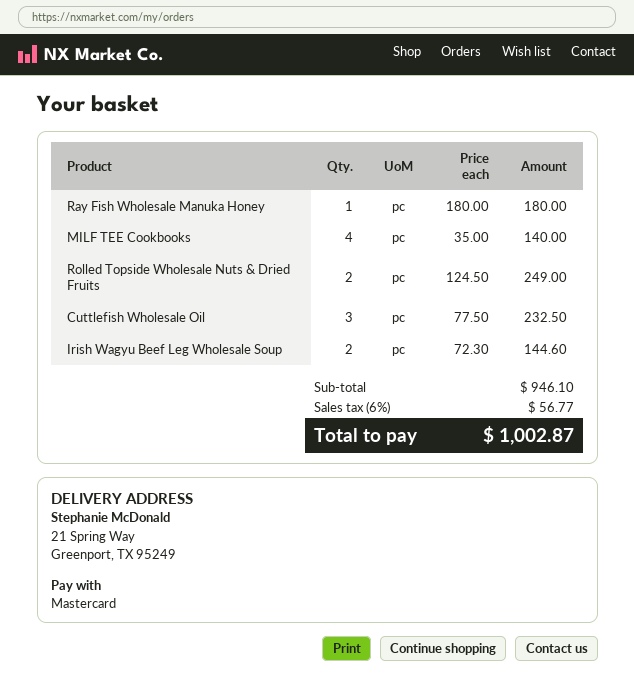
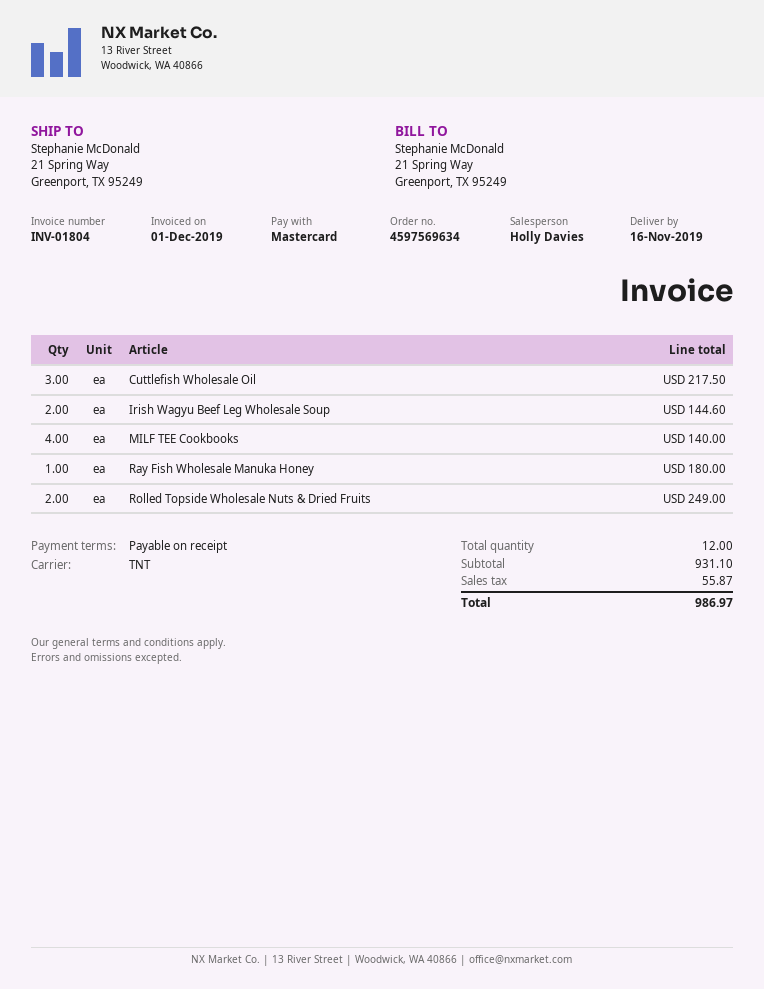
Cuttlefish Wholesale Oil: 3 for 232.50 -> 3 for 217.50
subtotal: 946.10 -> 931.10
tax: 56.77 -> 55.87
total: 1002.87 -> 986.97

